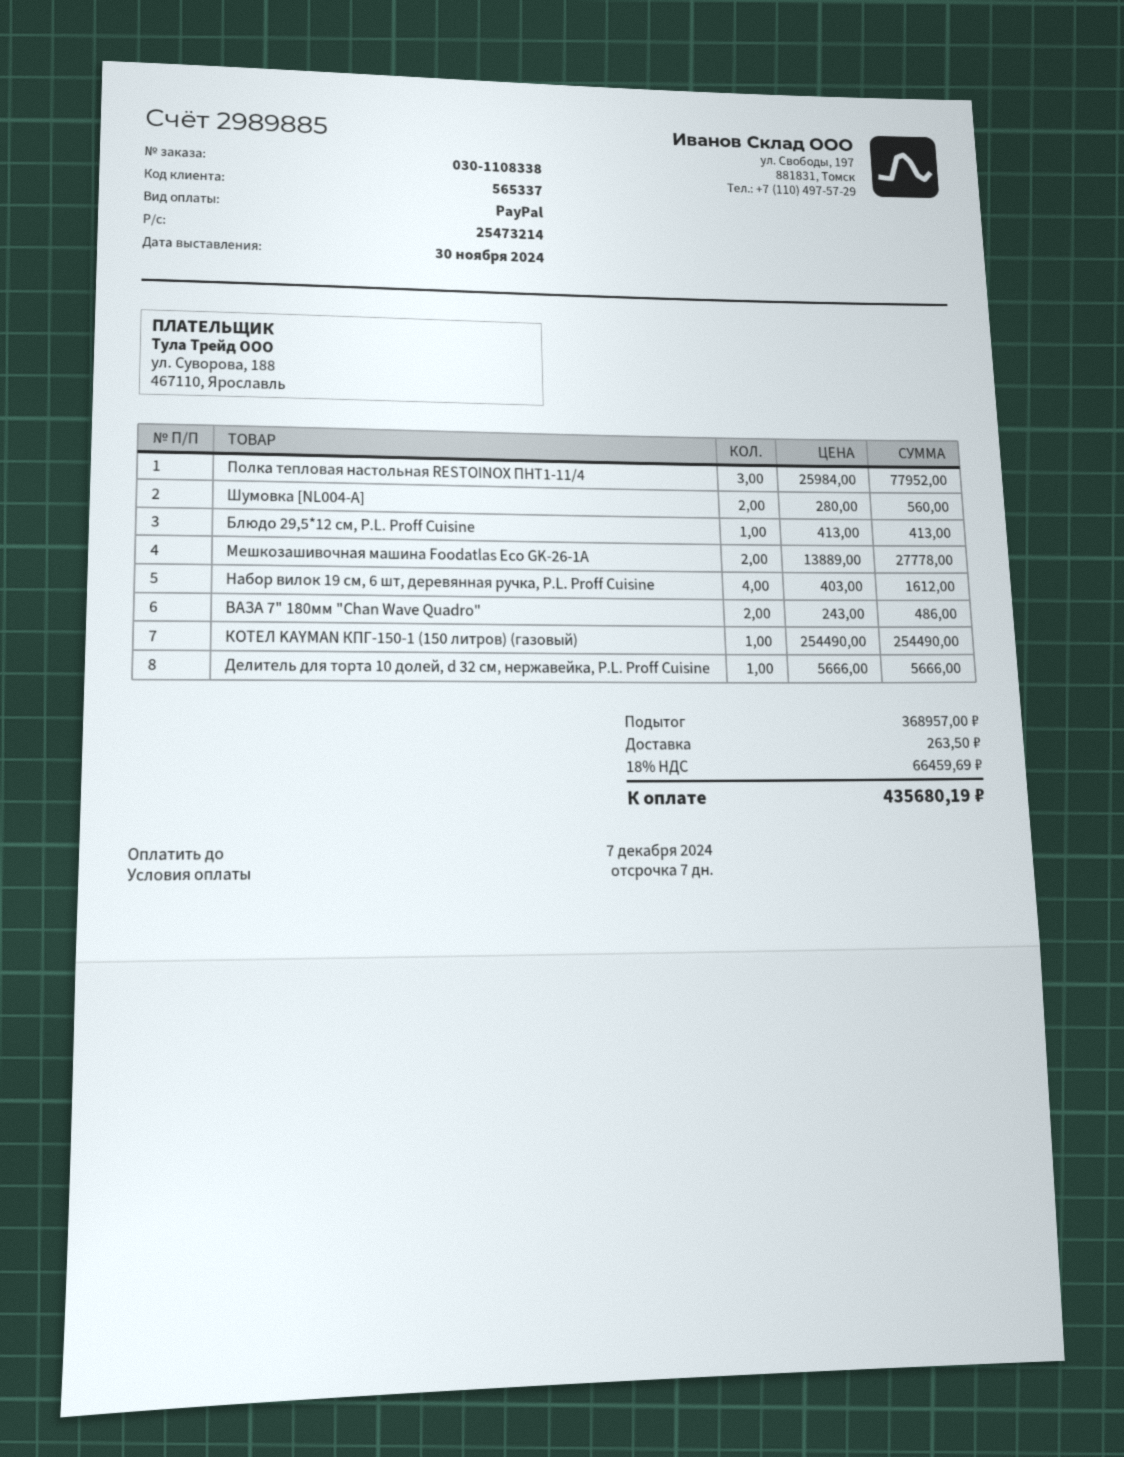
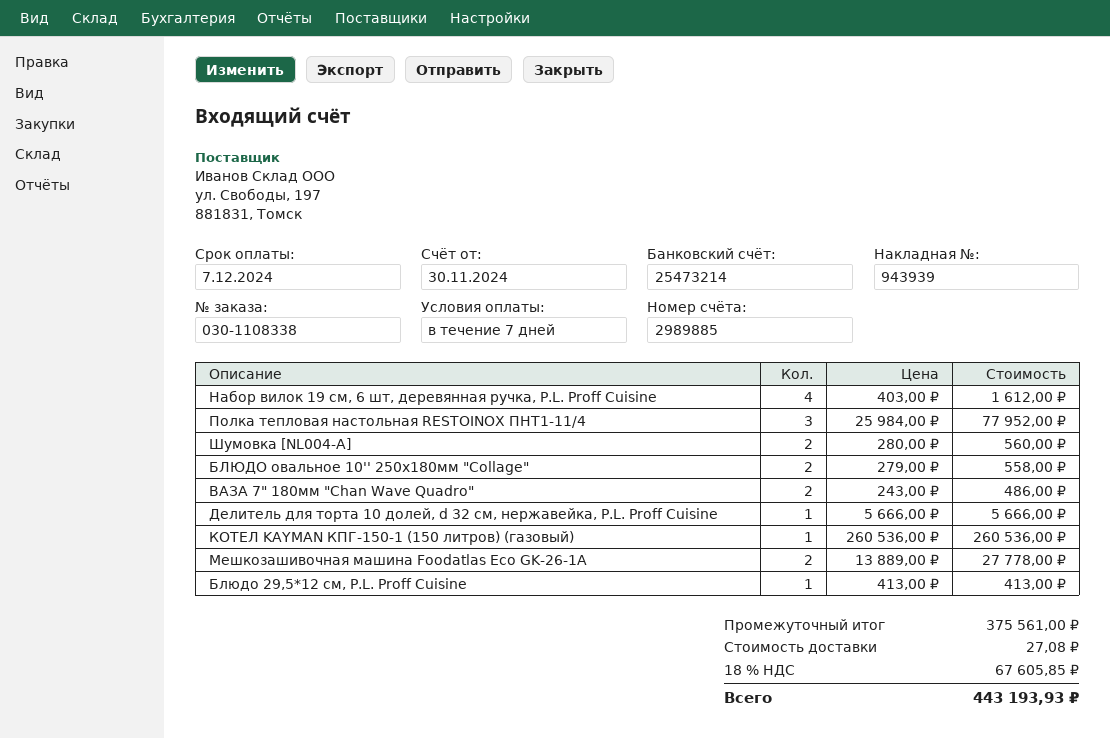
КОТЕЛ KAYMAN КПГ-150-1 (150 литров) (газовый): 1 x 254490.00 = 254490.00 -> 1 x 260536.00 = 260536.00
БЛЮДО овальное 10'' 250х180мм "Collage": none -> 2 x 279.00 = 558.00
subtotal: 368957.00 -> 375561.00
shipping: 263.50 -> 27.08
tax: 18% = 66459.69 -> 18% = 67605.85
total: 435680.19 -> 443193.93

